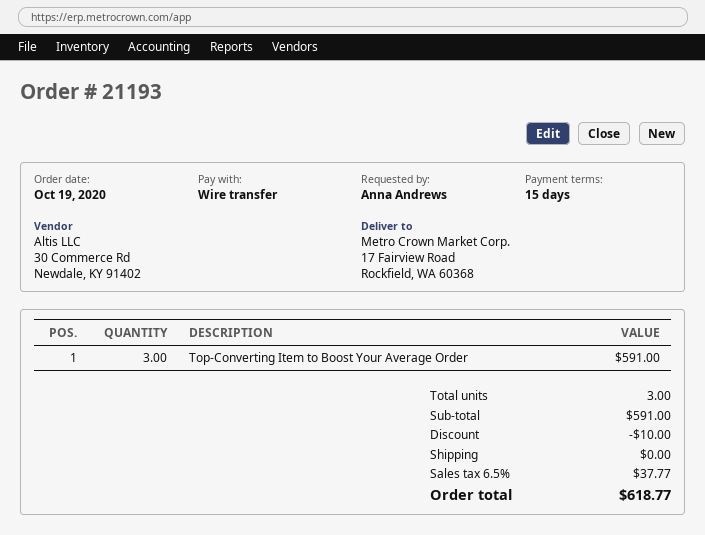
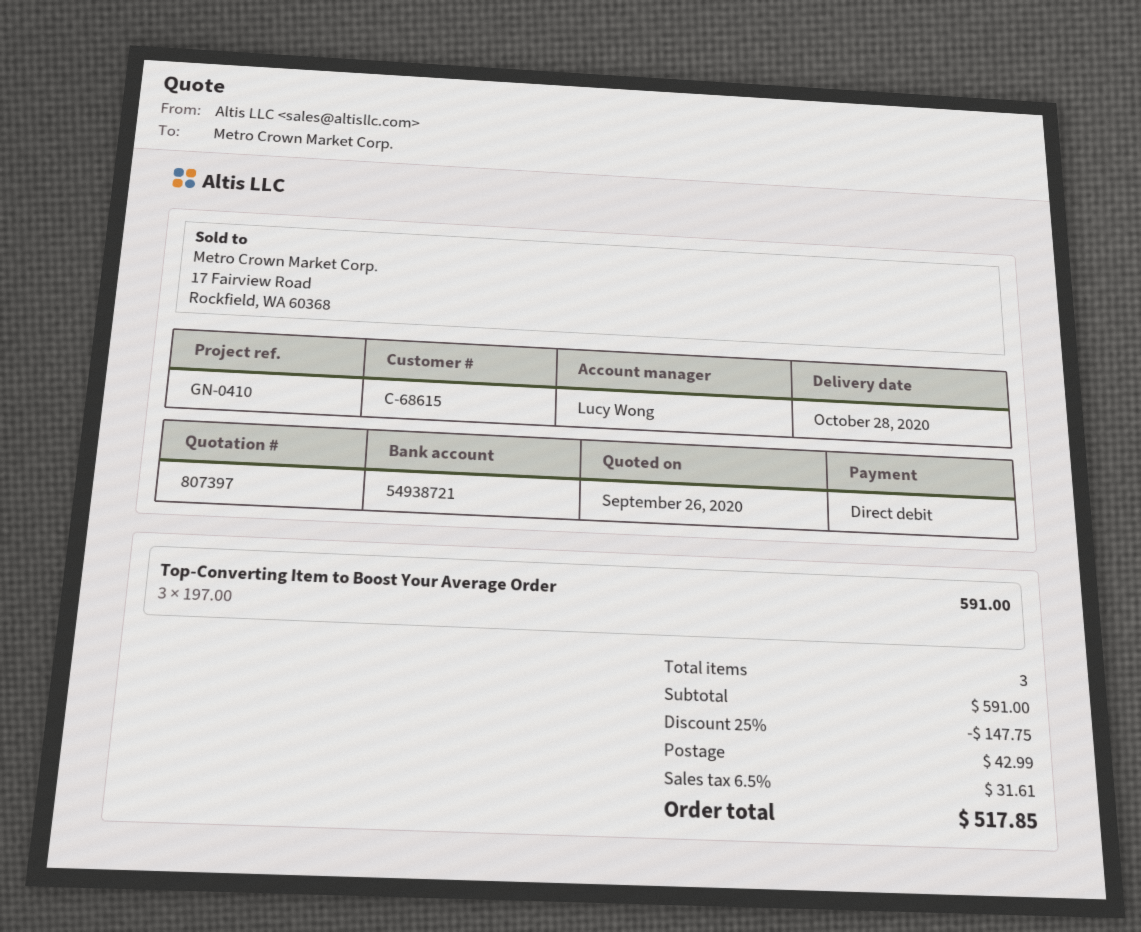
payment method: bank transfer -> direct debit
discount: 10.00 -> 147.75
shipping: 0.00 -> 42.99
tax: 6.5% = 37.77 -> 6.5% = 31.61
total: 618.77 -> 517.85

